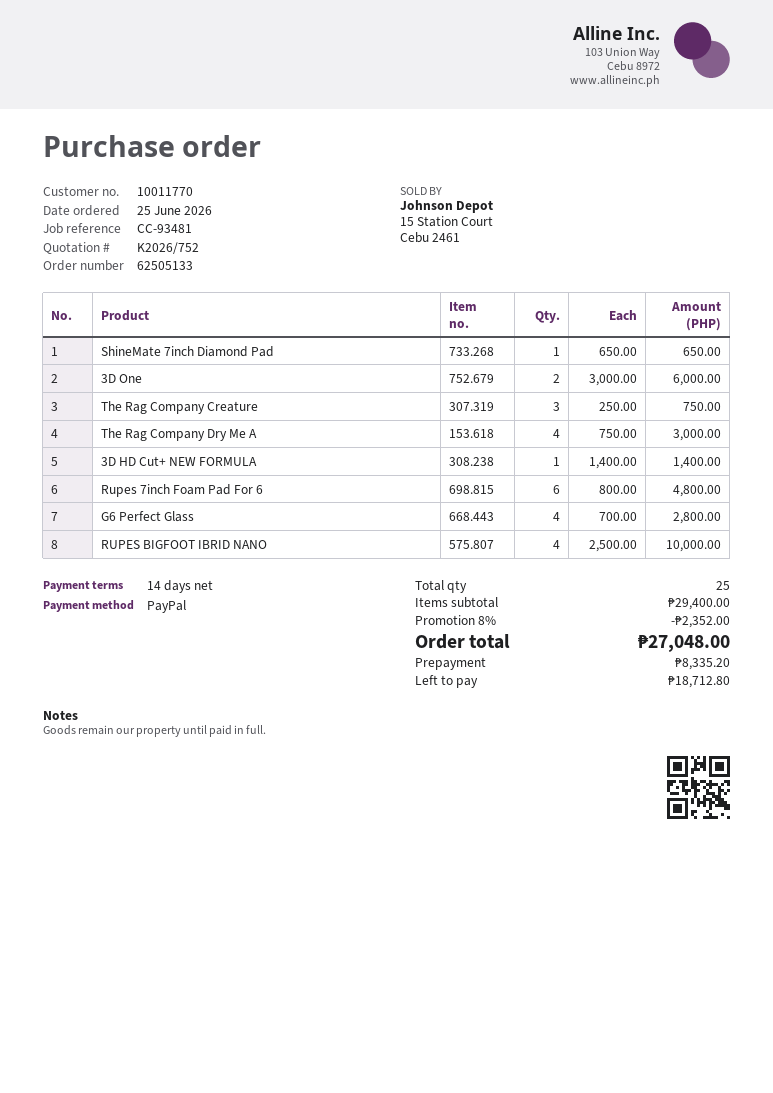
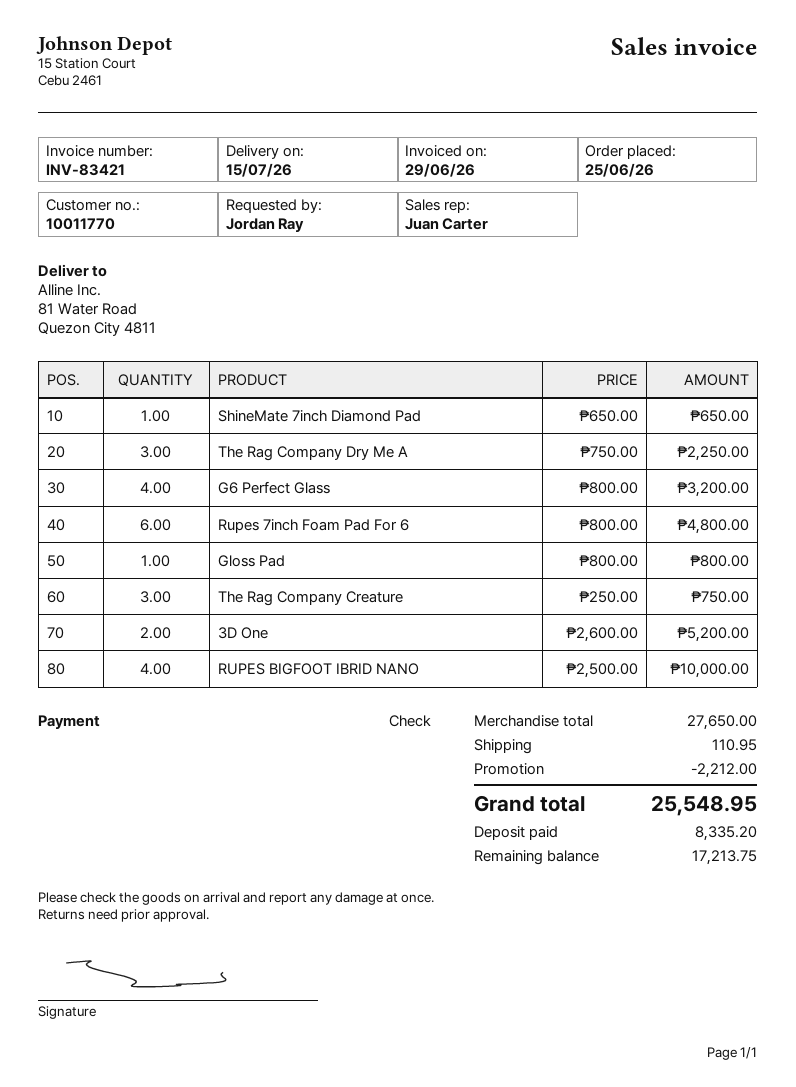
payment method: PayPal -> cheque
3D One: 2 x 3000.00 = 6000.00 -> 2 x 2600.00 = 5200.00
The Rag Company Dry Me A: 4 x 750.00 = 3000.00 -> 3 x 750.00 = 2250.00
3D HD Cut+ NEW FORMULA: 1 x 1400.00 = 1400.00 -> none
G6 Perfect Glass: 4 x 700.00 = 2800.00 -> 4 x 800.00 = 3200.00
Gloss Pad: none -> 1 x 800.00 = 800.00
subtotal: 29400.00 -> 27650.00
discount: 2352.00 -> 2212.00
shipping: none -> 110.95
total: 27048.00 -> 25548.95
balance: 18712.80 -> 17213.75

